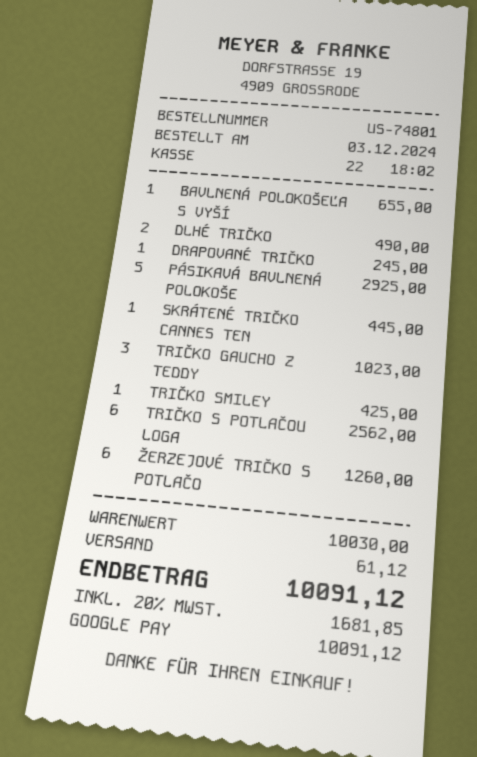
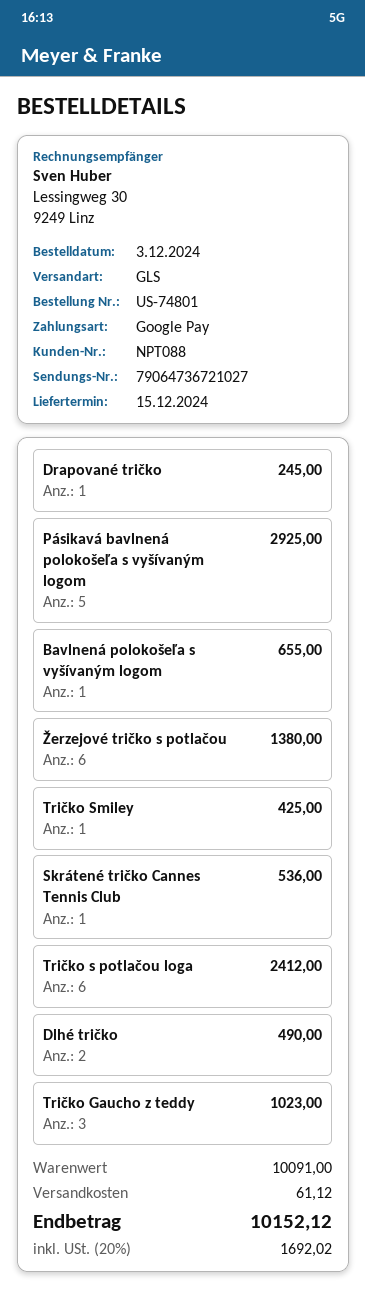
SKRÁTENÉ TRIČKO CANNES TEN: 1 for 445.00 -> 1 for 536.00
TRIČKO S POTLAČOU LOGA: 6 for 2562.00 -> 6 for 2412.00
ŽERZEJOVÉ TRIČKO S POTLAČO: 6 for 1260.00 -> 6 for 1380.00
subtotal: 10030.00 -> 10091.00
tax: 20% = 1681.85 -> 20% = 1692.02
total: 10091.12 -> 10152.12

